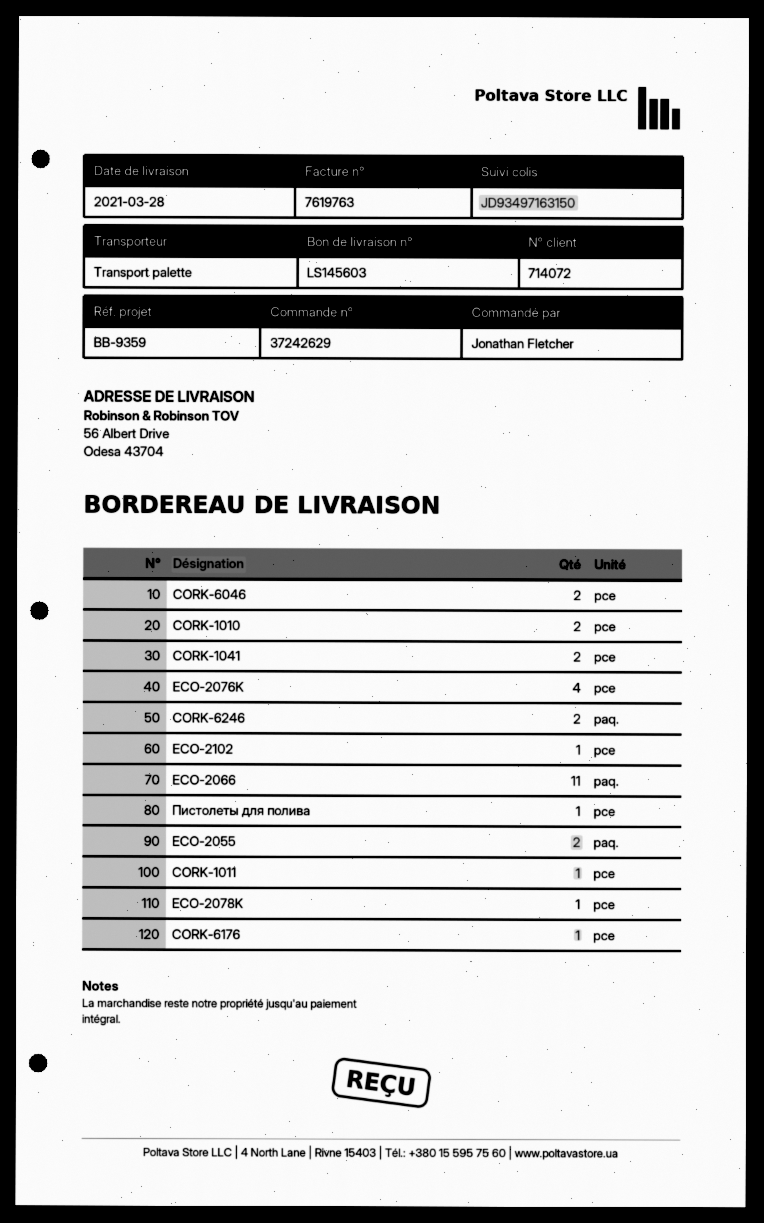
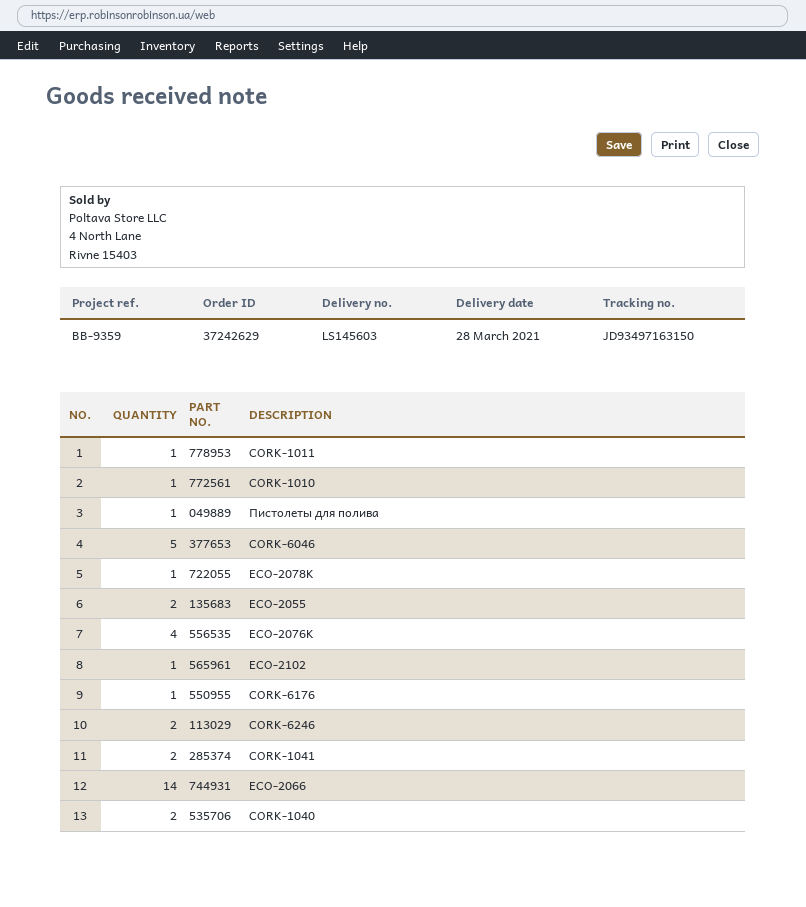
CORK-6046: 2 -> 5
CORK-1010: 2 -> 1
ECO-2066: 11 -> 14
CORK-1040: none -> 2

